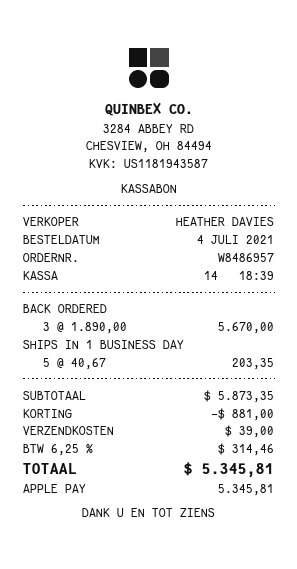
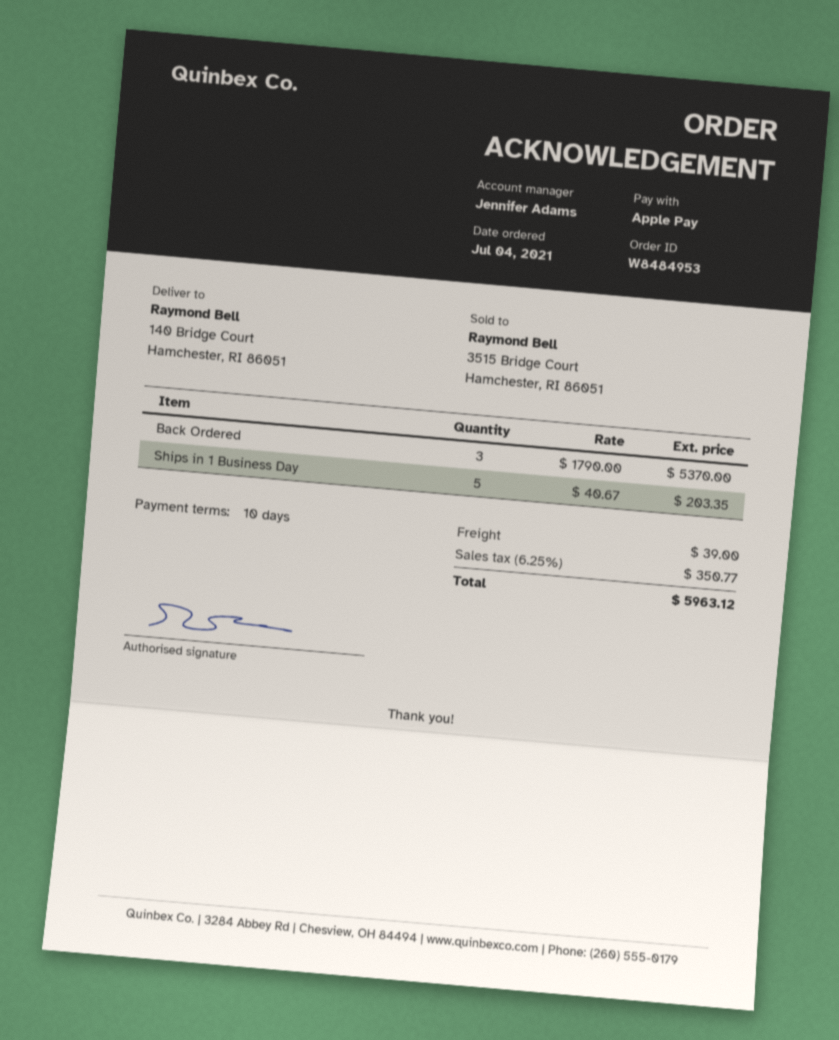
order number: W8486957 -> W8484953
sales rep: HEATHER DAVIES -> Jennifer Adams
BACK ORDERED: 3 x 1890.00 = 5670.00 -> 3 x 1790.00 = 5370.00
discount: 881.00 -> none
tax: 6.25% = 314.46 -> 6.25% = 350.77
total: 5345.81 -> 5963.12

